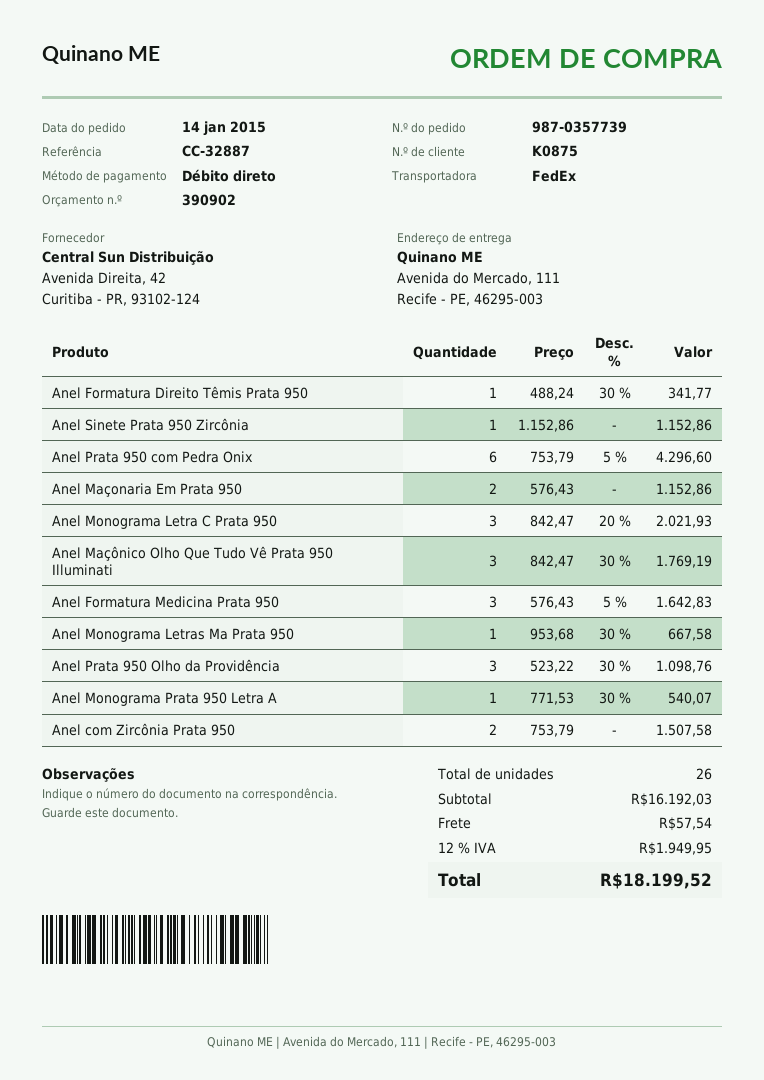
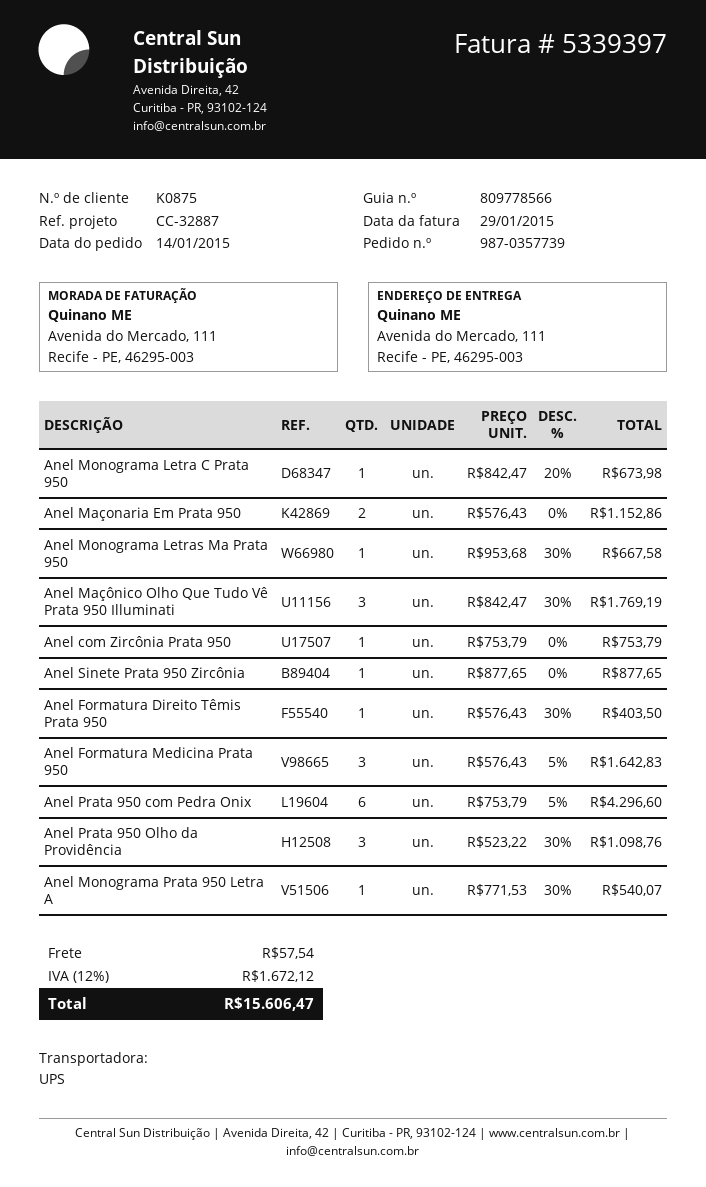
shipping method: FedEx -> UPS
Anel Formatura Direito Têmis Prata 950: 1 x 488.24 - 30% = 341.77 -> 1 x 576.43 - 30% = 403.50
Anel Sinete Prata 950 Zircônia: 1 x 1152.86 = 1152.86 -> 1 x 877.65 = 877.65
Anel Monograma Letra C Prata 950: 3 x 842.47 - 20% = 2021.93 -> 1 x 842.47 - 20% = 673.98
Anel com Zircônia Prata 950: 2 x 753.79 = 1507.58 -> 1 x 753.79 = 753.79
tax: 12% = 1949.95 -> 12% = 1672.12
total: 18199.52 -> 15606.47

